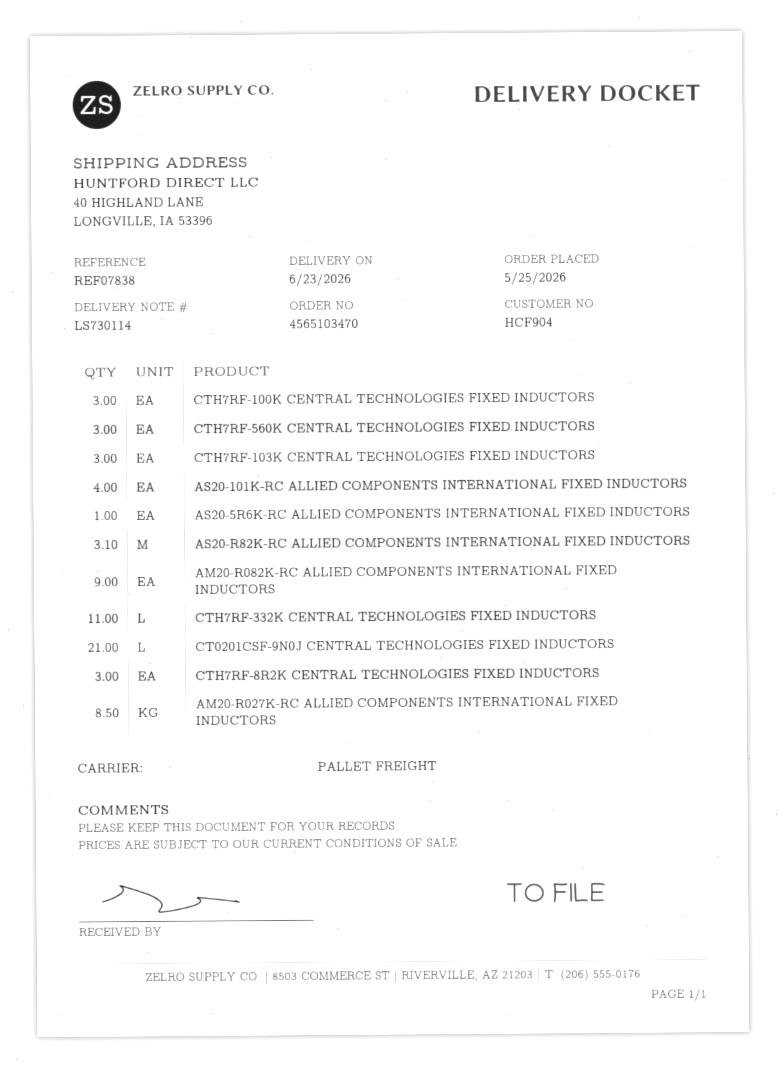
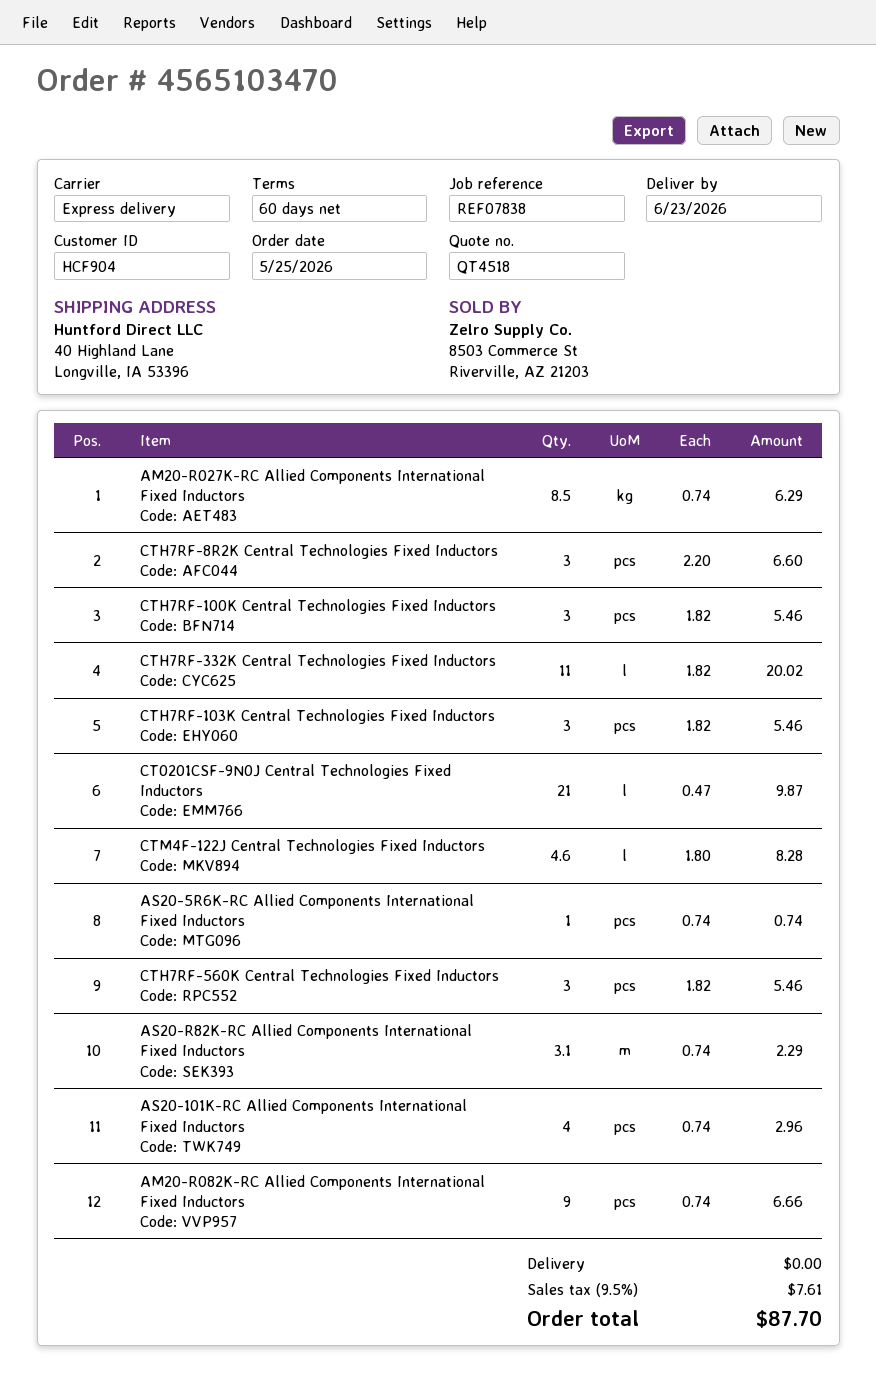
shipping method: pallet freight -> express
CTM4F-122J Central Technologies Fixed Inductors: none -> 4.6

